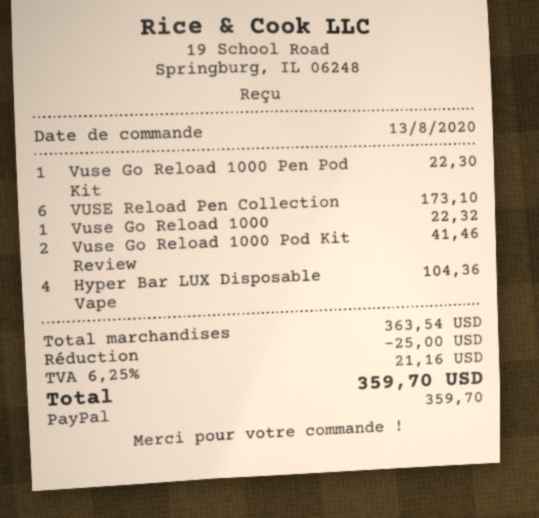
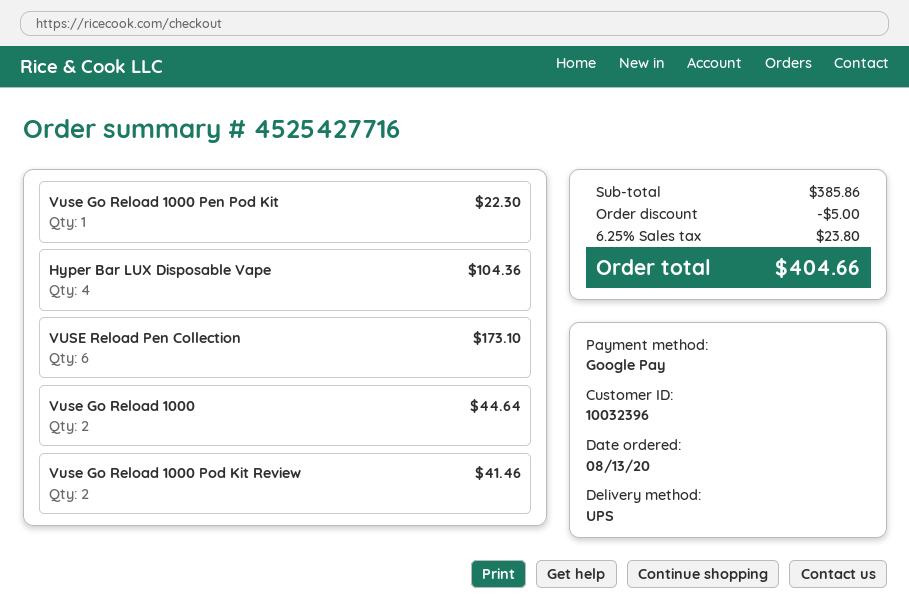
payment method: PayPal -> Google Pay
Vuse Go Reload 1000: 1 for 22.32 -> 2 for 44.64
subtotal: 363.54 -> 385.86
discount: 25.00 -> 5.00
tax: 6.25% = 21.16 -> 6.25% = 23.80
total: 359.70 -> 404.66

